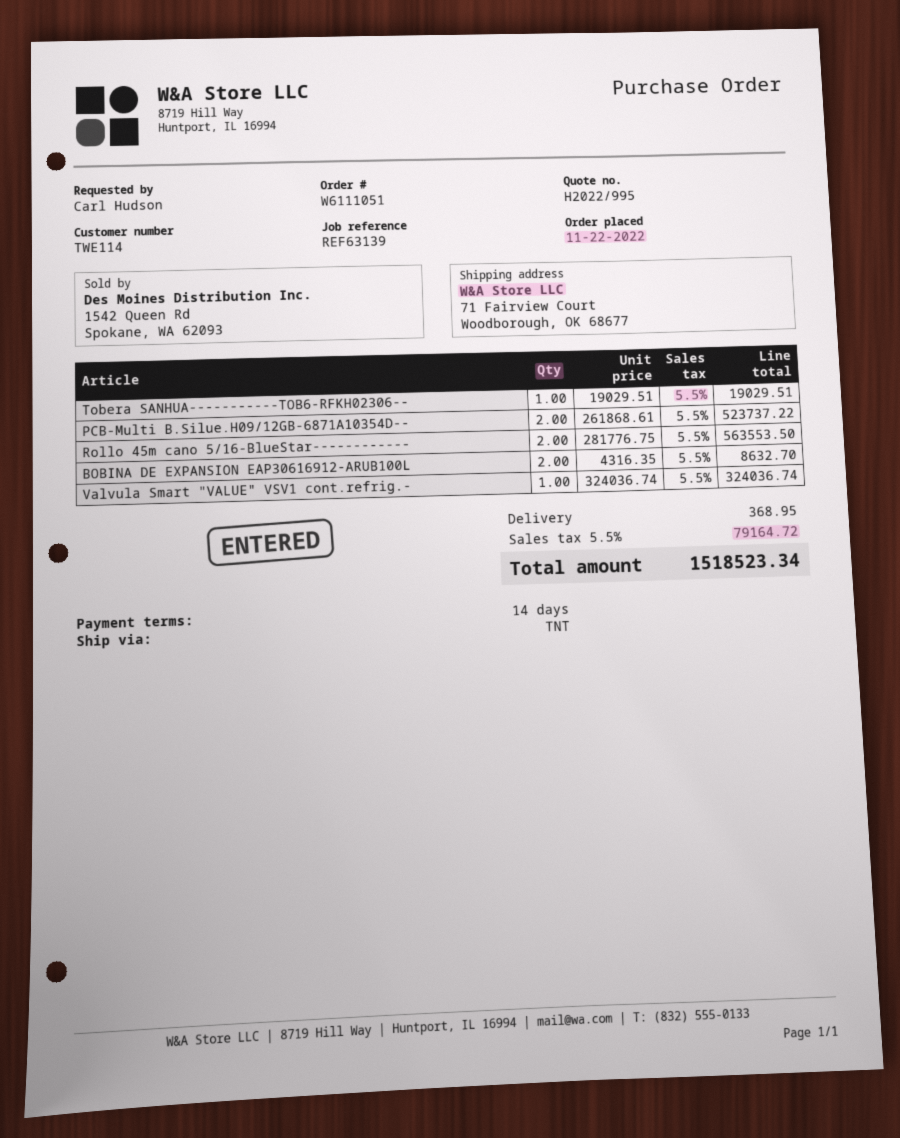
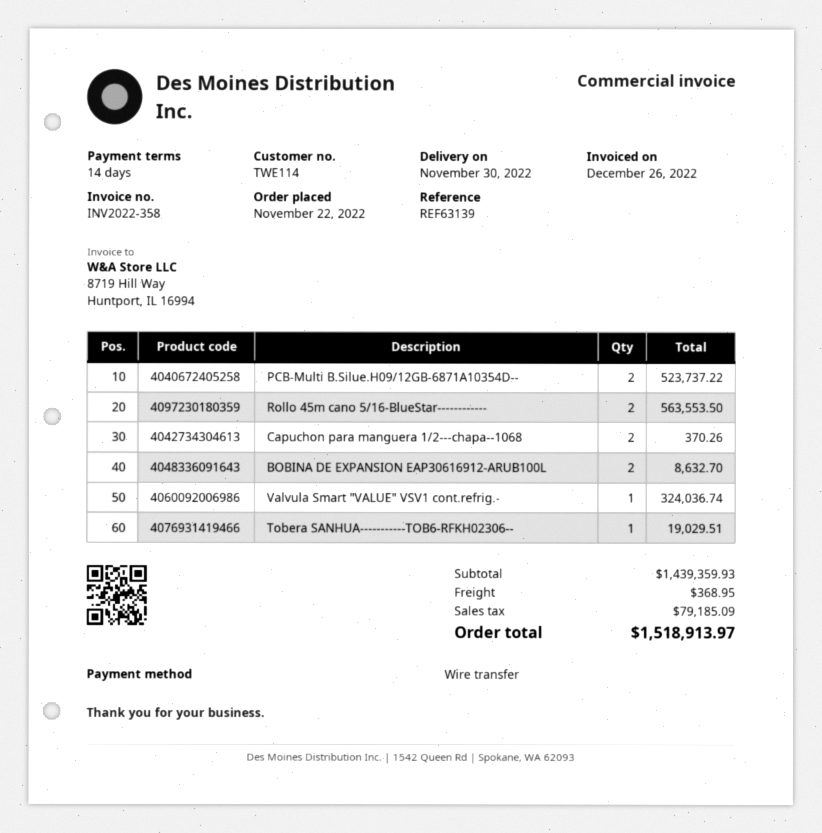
Capuchon para manguera 1/2---chapa--1068: none -> 2 for 370.26
tax: 79164.72 -> 79185.09
total: 1518523.34 -> 1518913.97

